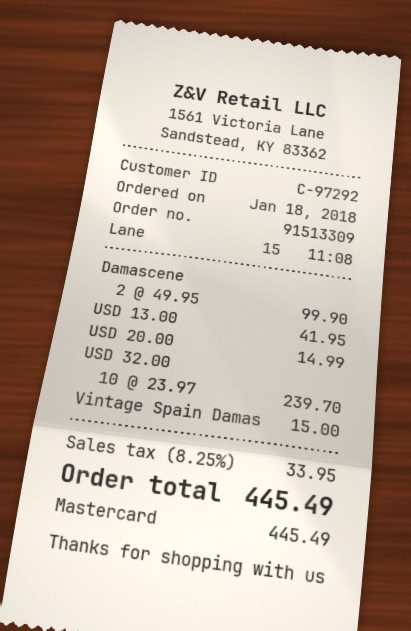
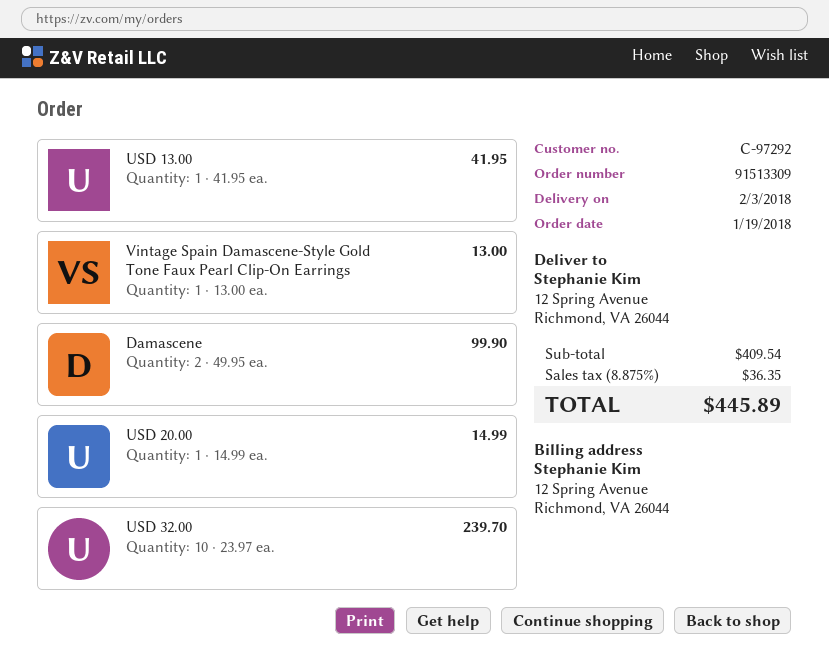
order date: 2018-01-18 -> 2018-01-19
Vintage Spain Damas: 1 x 15.00 = 15.00 -> 1 x 13.00 = 13.00
tax: 8.25% = 33.95 -> 8.875% = 36.35
total: 445.49 -> 445.89

